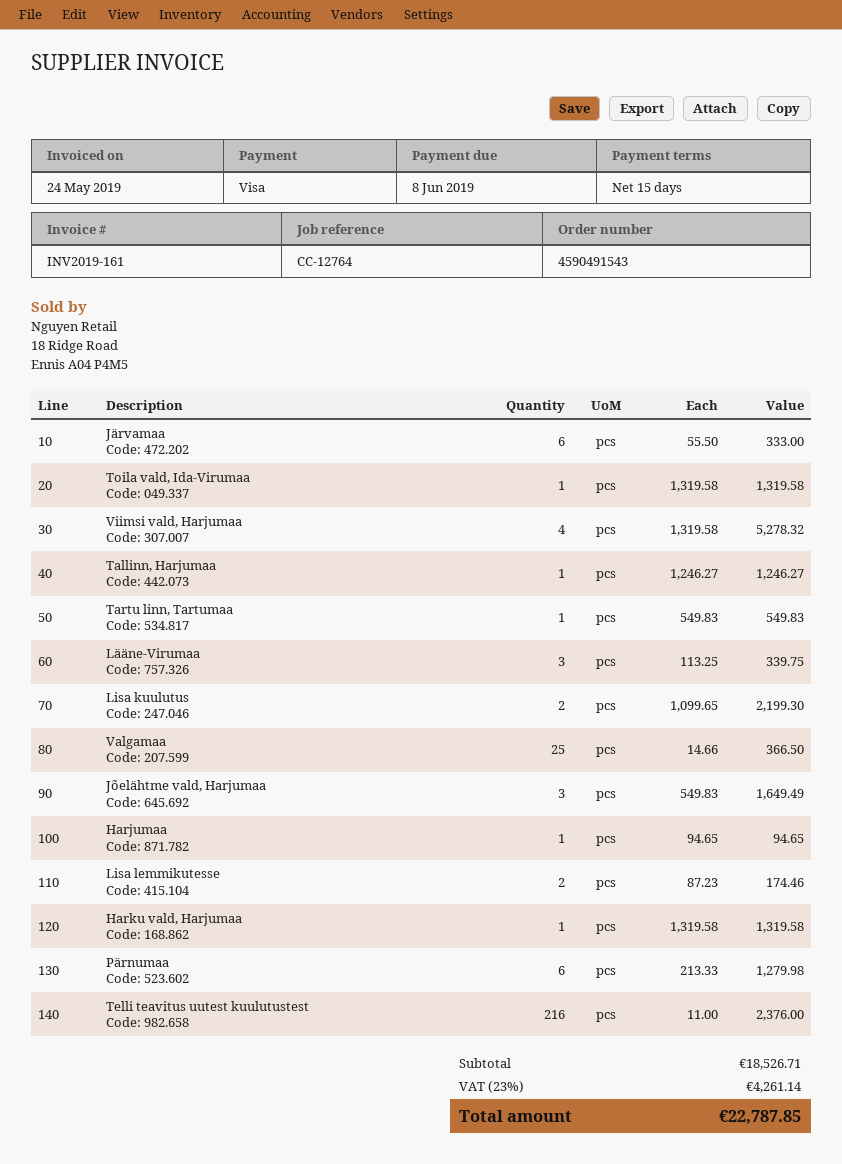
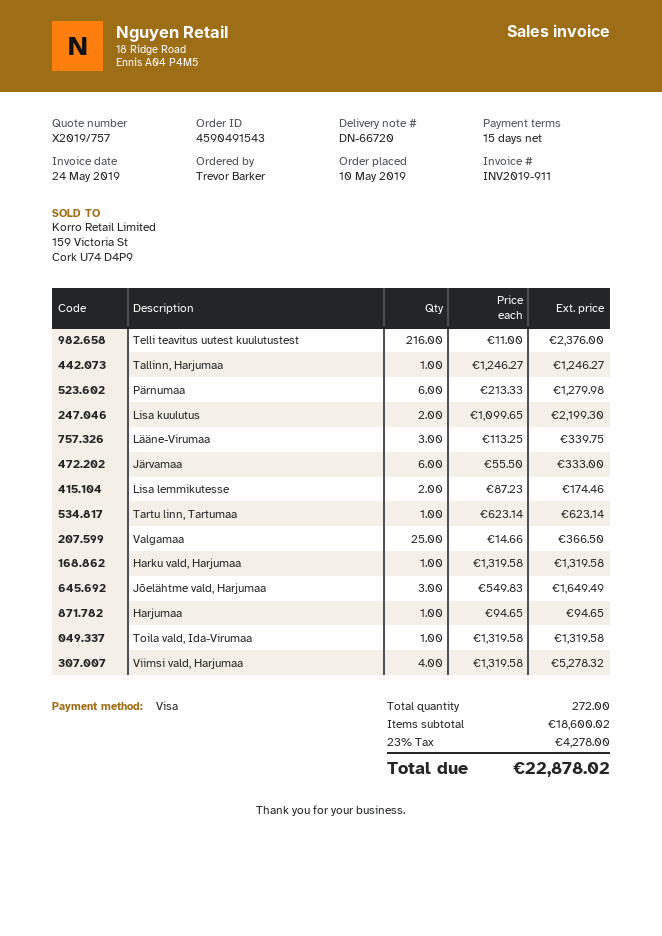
invoice number: INV2019-161 -> INV2019-911
Tartu linn, Tartumaa: 1 x 549.83 = 549.83 -> 1 x 623.14 = 623.14
subtotal: 18526.71 -> 18600.02
tax: 23% = 4261.14 -> 23% = 4278.00
total: 22787.85 -> 22878.02

